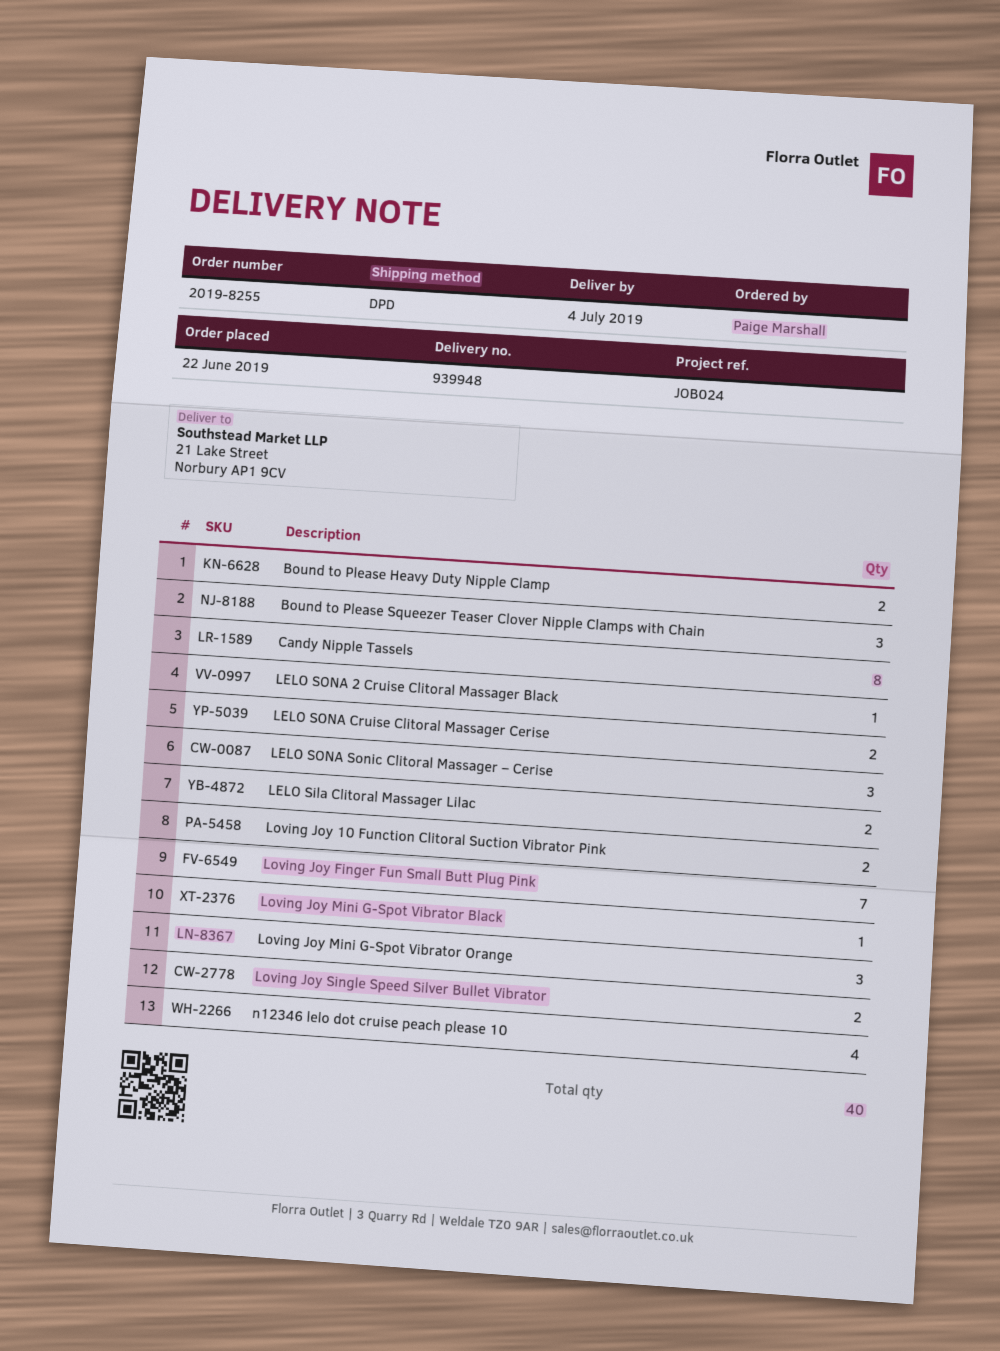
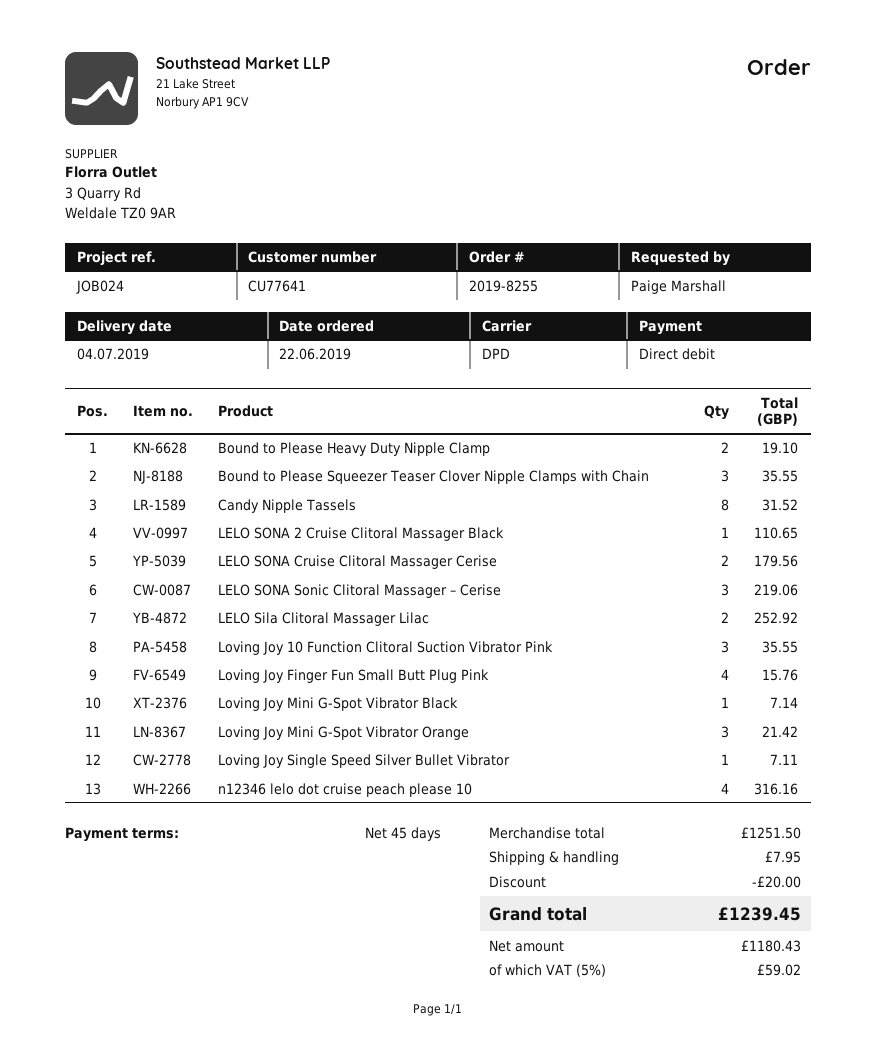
Loving Joy 10 Function Clitoral Suction Vibrator Pink: 2 -> 3
Loving Joy Finger Fun Small Butt Plug Pink: 7 -> 4
Loving Joy Single Speed Silver Bullet Vibrator: 2 -> 1

